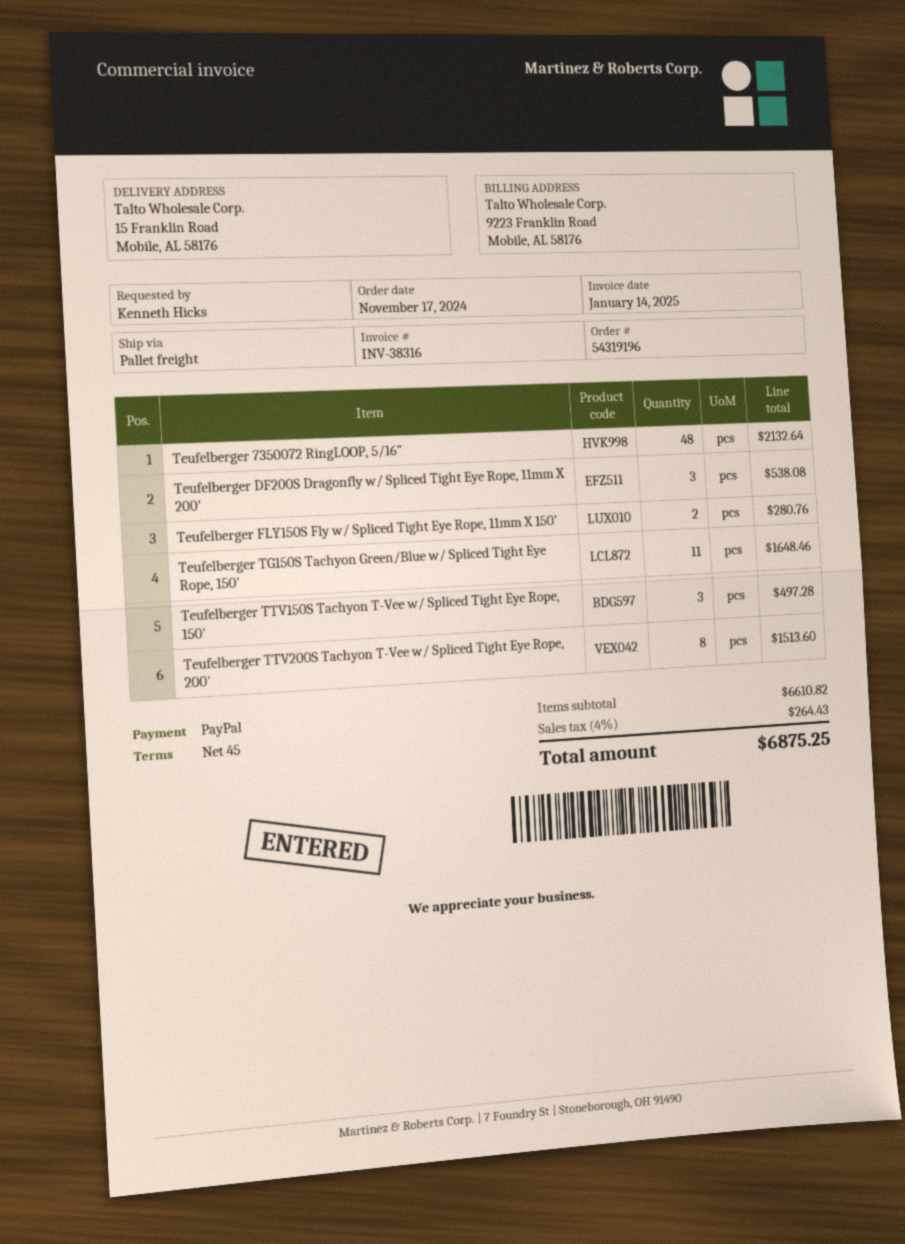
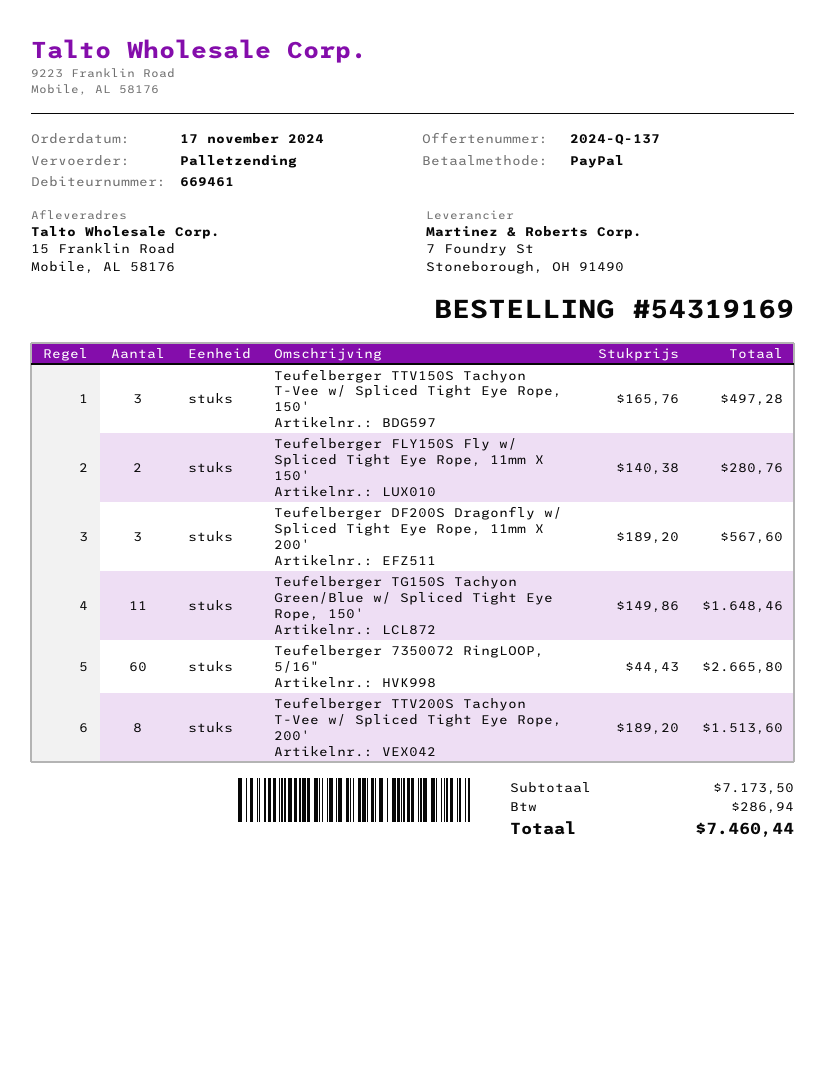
order number: 54319196 -> 54319169
Teufelberger 7350072 RingLOOP, 5/16": 48 for 2132.64 -> 60 for 2665.80
Teufelberger DF200S Dragonfly w/ Spliced Tight Eye Rope, 11mm X 200': 3 for 538.08 -> 3 for 567.60
subtotal: 6610.82 -> 7173.50
tax: 264.43 -> 286.94
total: 6875.25 -> 7460.44

